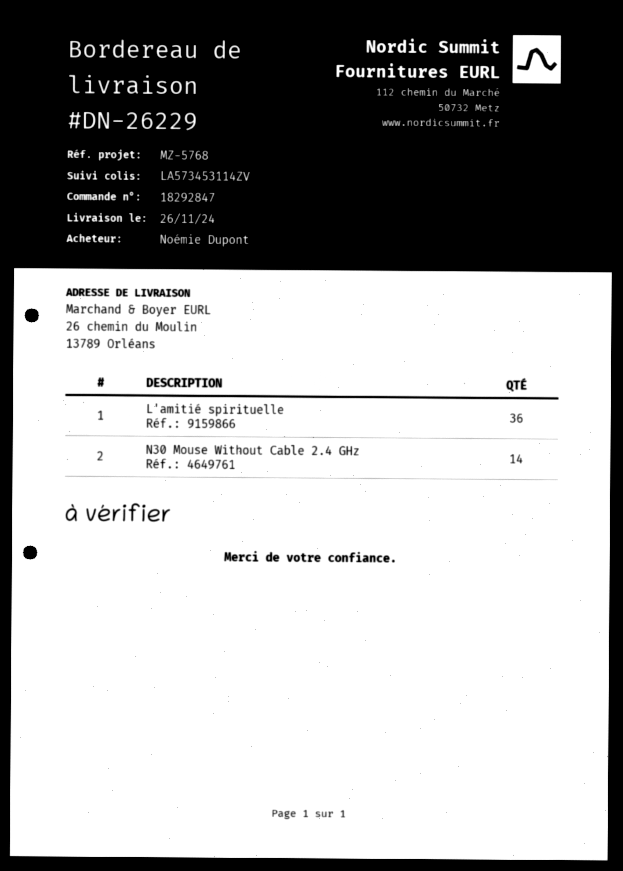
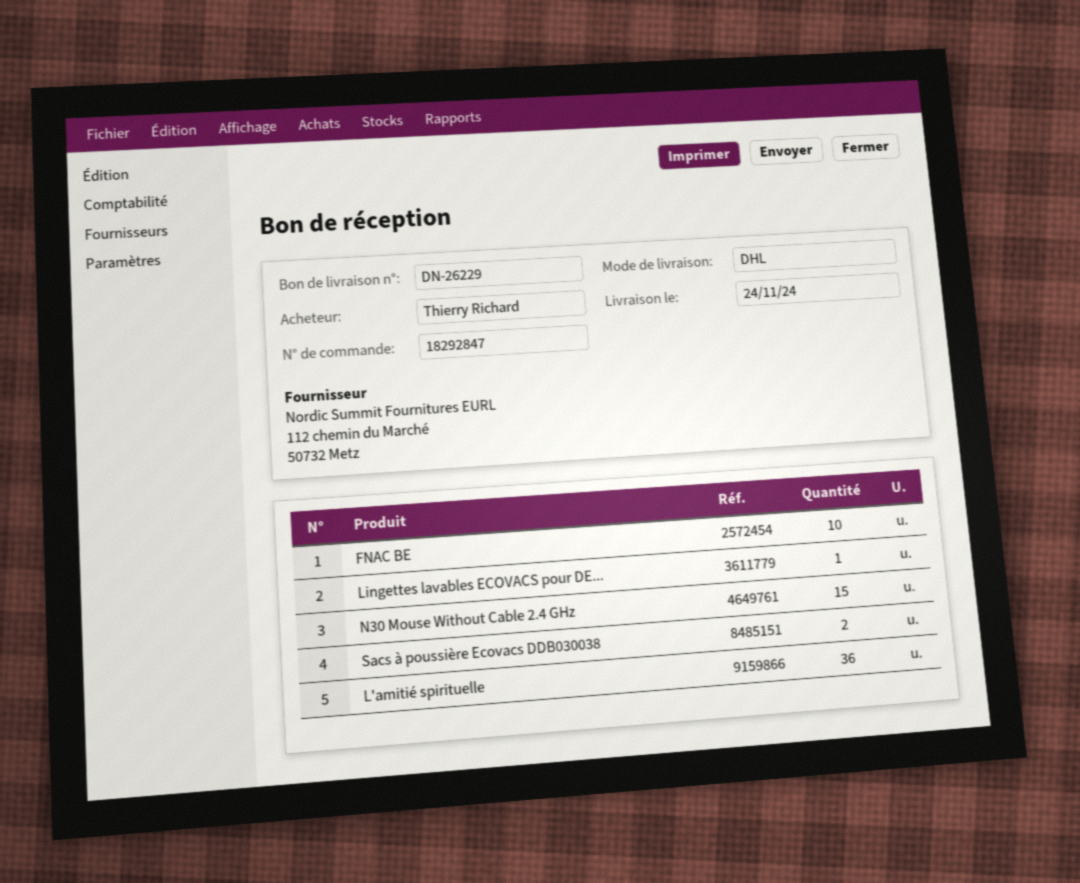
delivery date: 2024-11-26 -> 2024-11-24
ordered by: Noémie Dupont -> Thierry Richard
N30 Mouse Without Cable 2.4 GHz: 14 -> 15
FNAC BE: none -> 10
Lingettes lavables ECOVACS pour DE...: none -> 1
Sacs à poussière Ecovacs DDB030038: none -> 2

